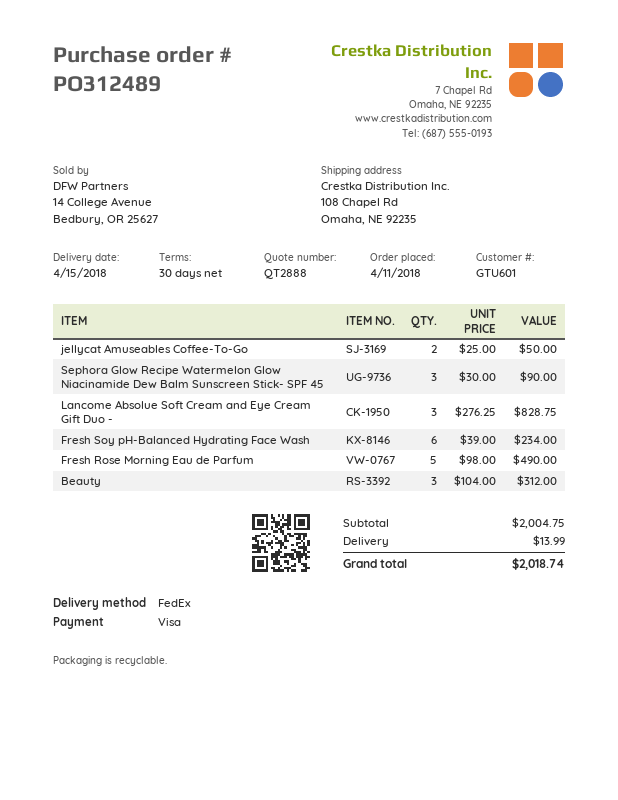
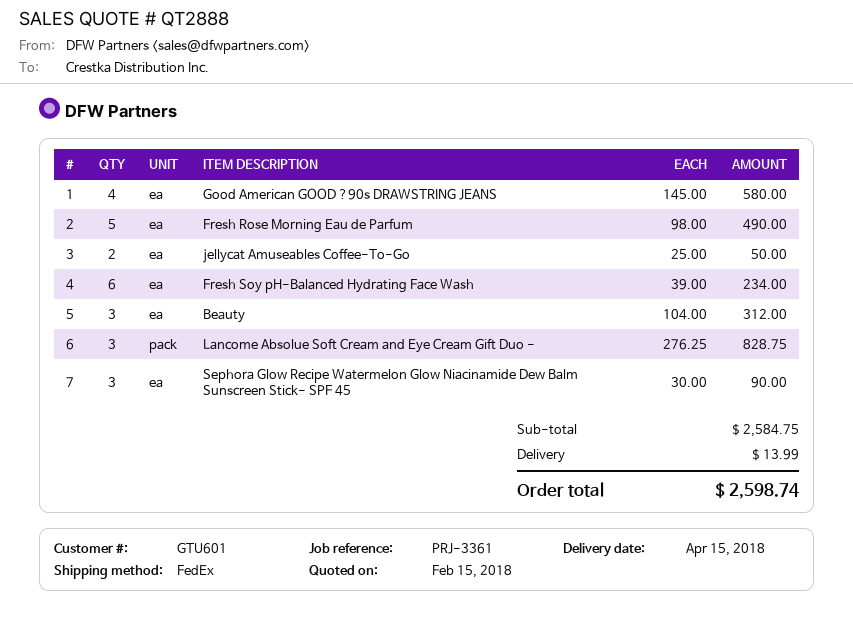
Good American GOOD ?90s DRAWSTRING JEANS: none -> 4 x 145.00 = 580.00
subtotal: 2004.75 -> 2584.75
total: 2018.74 -> 2598.74

